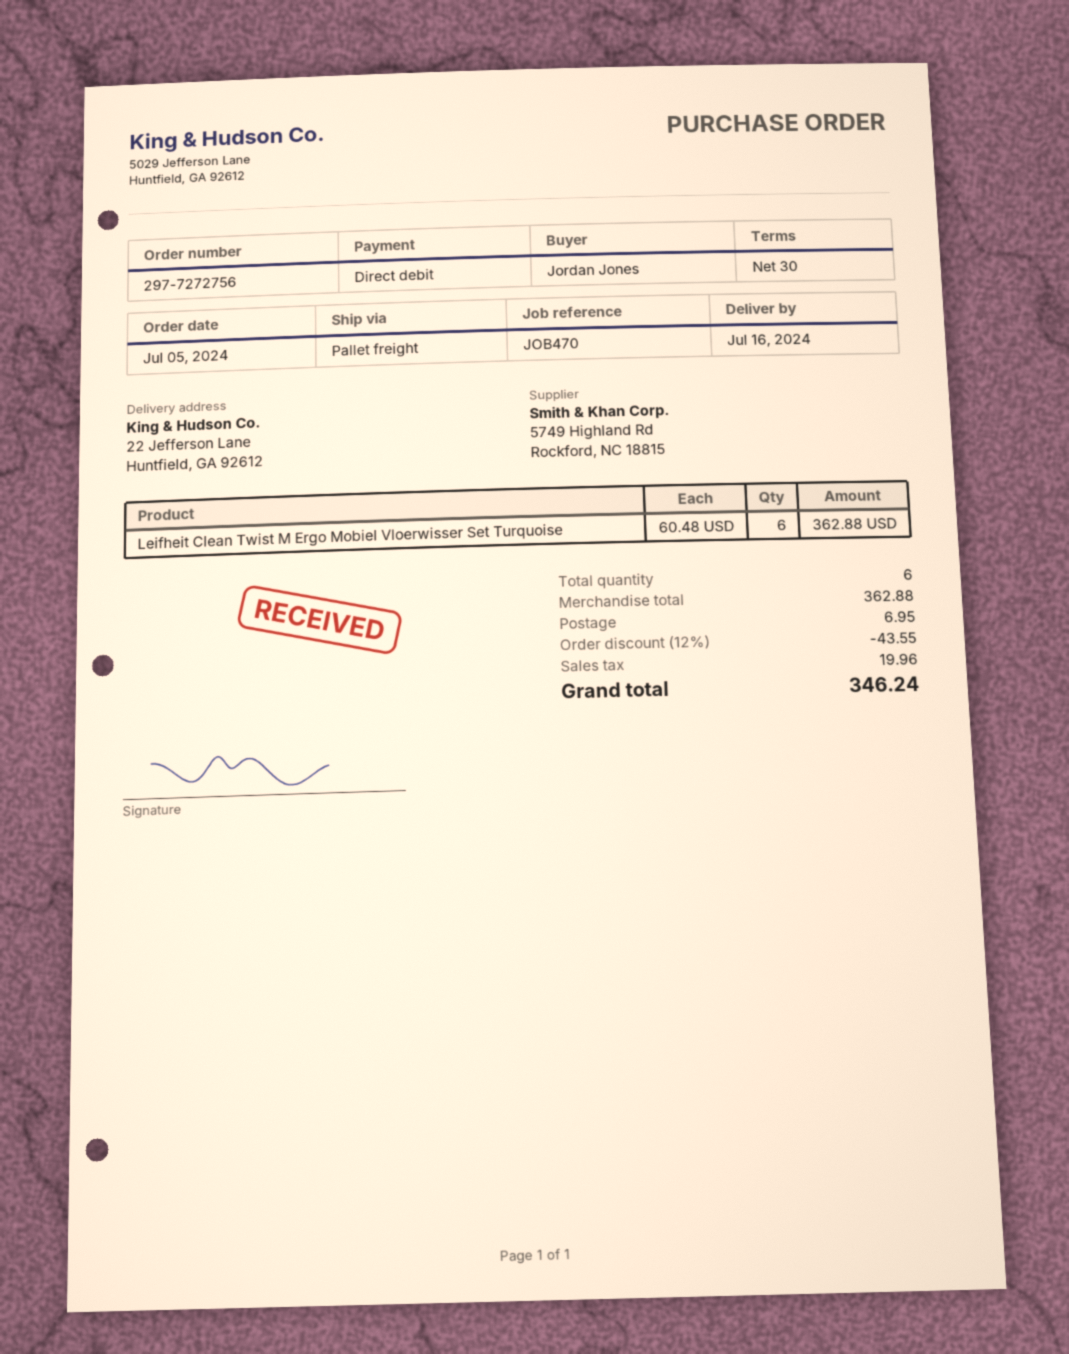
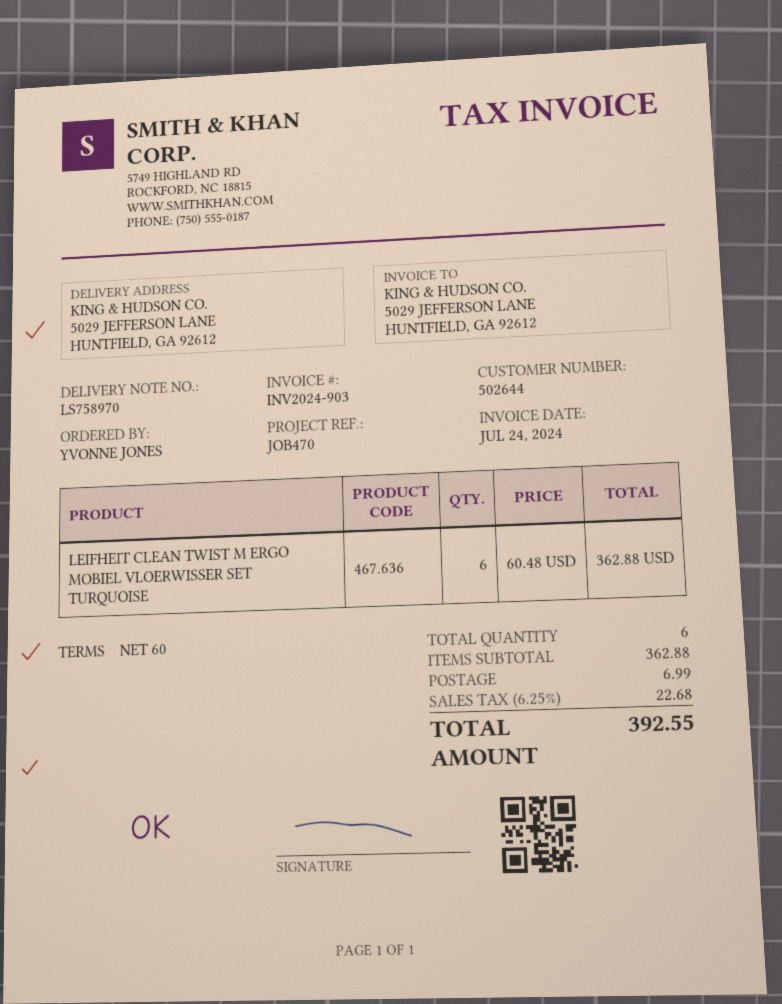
payment terms: 30 days -> 60 days
ordered by: Jordan Jones -> YVONNE JONES
ship to: 22 Jefferson Lane, Huntfield, GA 92612 -> 5029 JEFFERSON LANE, HUNTFIELD, GA 92612
discount: 12% = 43.55 -> none
shipping: 6.95 -> 6.99
tax: 19.96 -> 22.68
total: 346.24 -> 392.55

